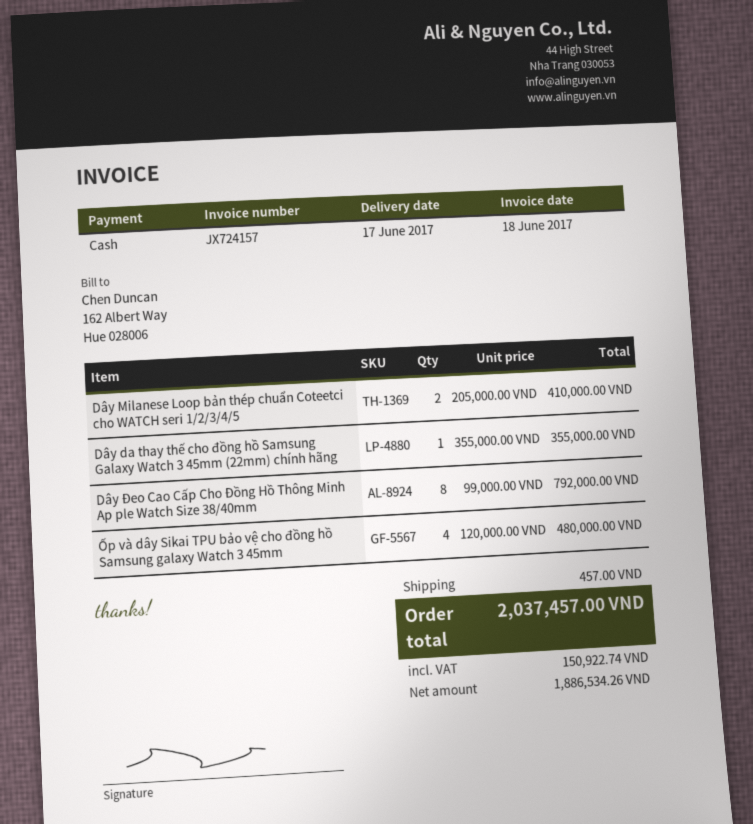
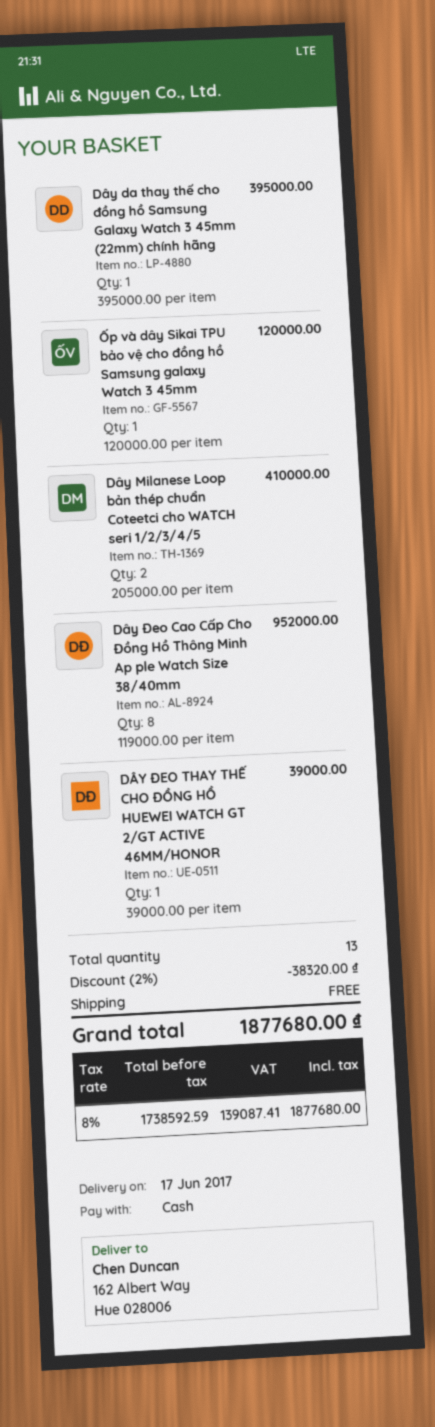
Dây da thay thế cho đồng hồ Samsung Galaxy Watch 3 45mm (22mm) chính hãng: 1 x 355000.00 = 355000.00 -> 1 x 395000.00 = 395000.00
Dây Đeo Cao Cấp Cho Đồng Hồ Thông Minh Ap ple Watch Size 38/40mm: 8 x 99000.00 = 792000.00 -> 8 x 119000.00 = 952000.00
Ốp và dây Sikai TPU bảo vệ cho đồng hồ Samsung galaxy Watch 3 45mm: 4 x 120000.00 = 480000.00 -> 1 x 120000.00 = 120000.00
DÂY ĐEO THAY THẾ CHO ĐỒNG HỒ HUEWEI WATCH GT 2/GT ACTIVE 46MM/HONOR: none -> 1 x 39000.00 = 39000.00
discount: none -> 2% = 38320.00
shipping: 457.00 -> 0.00
net: 1886534.26 -> 1738592.59
tax: 150922.74 -> 139087.41
total: 2037457.00 -> 1877680.00

